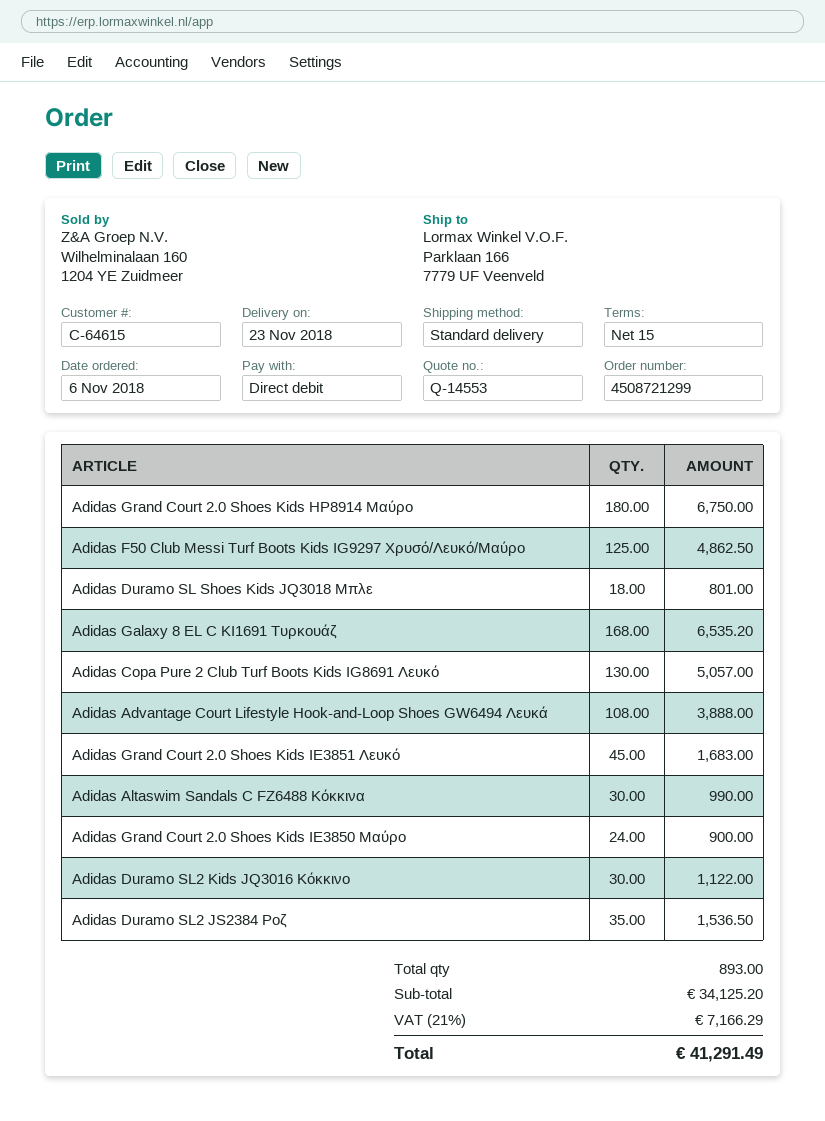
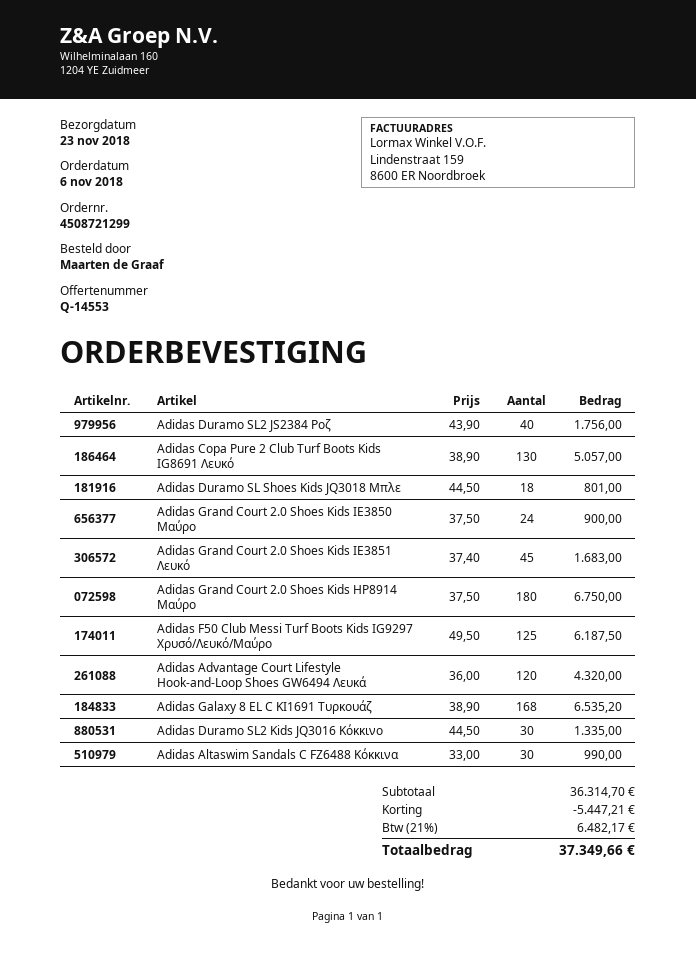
Adidas F50 Club Messi Turf Boots Kids IG9297 Χρυσό/Λευκό/Μαύρο: 125 for 4862.50 -> 125 for 6187.50
Adidas Advantage Court Lifestyle Hook-and-Loop Shoes GW6494 Λευκά: 108 for 3888.00 -> 120 for 4320.00
Adidas Duramo SL2 Kids JQ3016 Κόκκινο: 30 for 1122.00 -> 30 for 1335.00
Adidas Duramo SL2 JS2384 Ροζ: 35 for 1536.50 -> 40 for 1756.00
subtotal: 34125.20 -> 36314.70
discount: none -> 5447.21
tax: 21% = 7166.29 -> 21% = 6482.17
total: 41291.49 -> 37349.66

